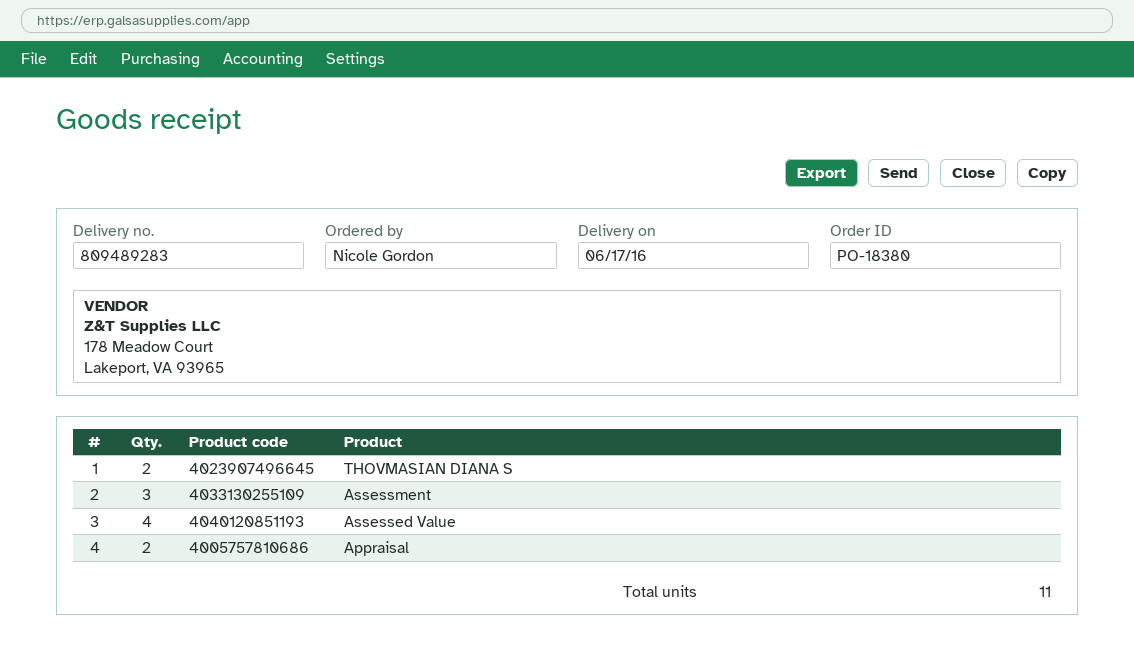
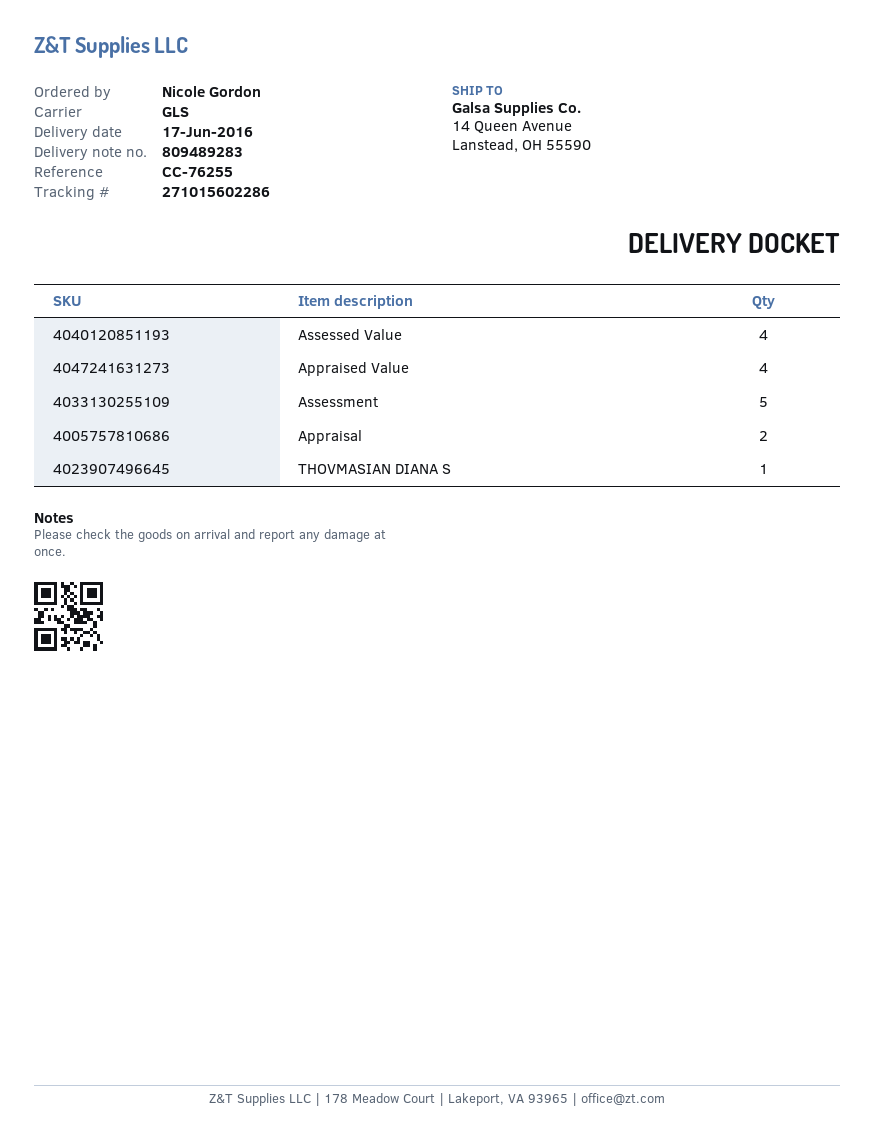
THOVMASIAN DIANA S: 2 -> 1
Assessment: 3 -> 5
Appraised Value: none -> 4

